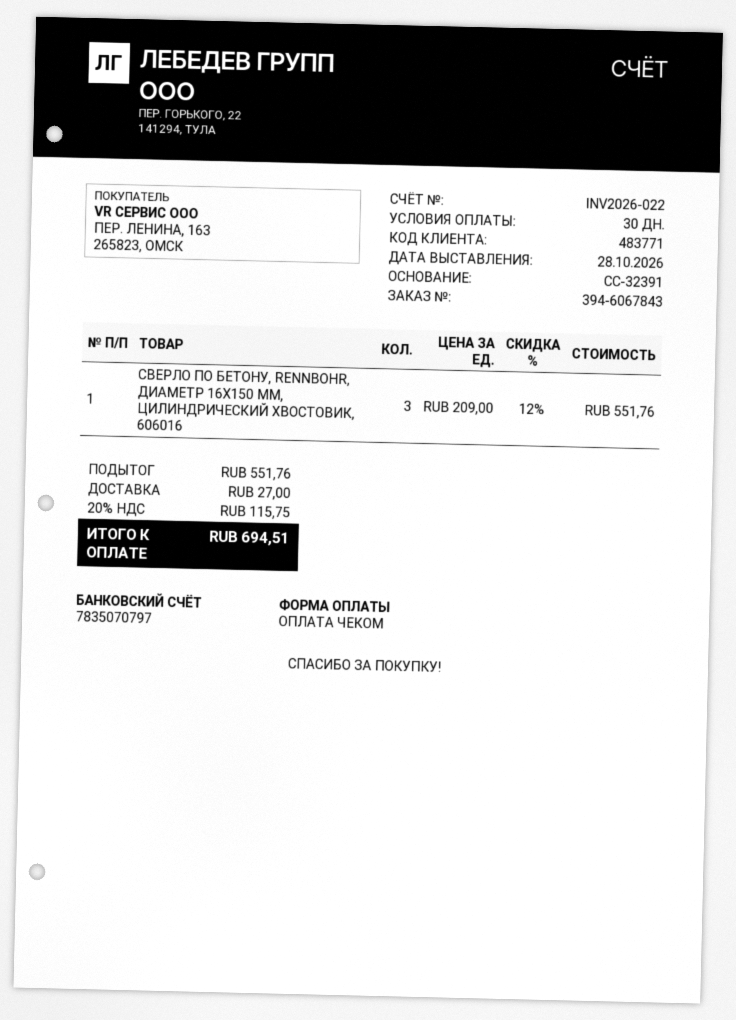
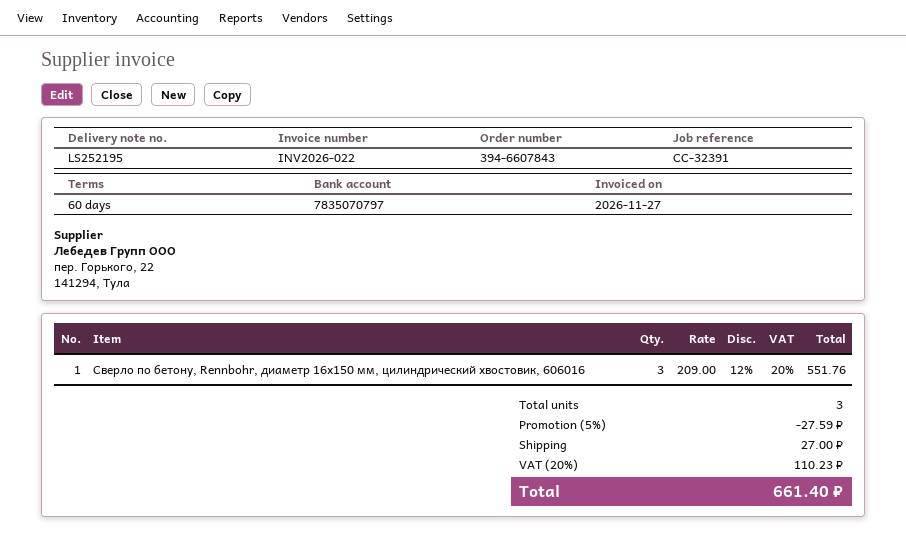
order number: 394-6067843 -> 394-6607843
invoice date: 2026-10-28 -> 2026-11-27
payment terms: 30 days -> 60 days
discount: none -> 5% = 27.59
tax: 20% = 115.75 -> 20% = 110.23
total: 694.51 -> 661.40

